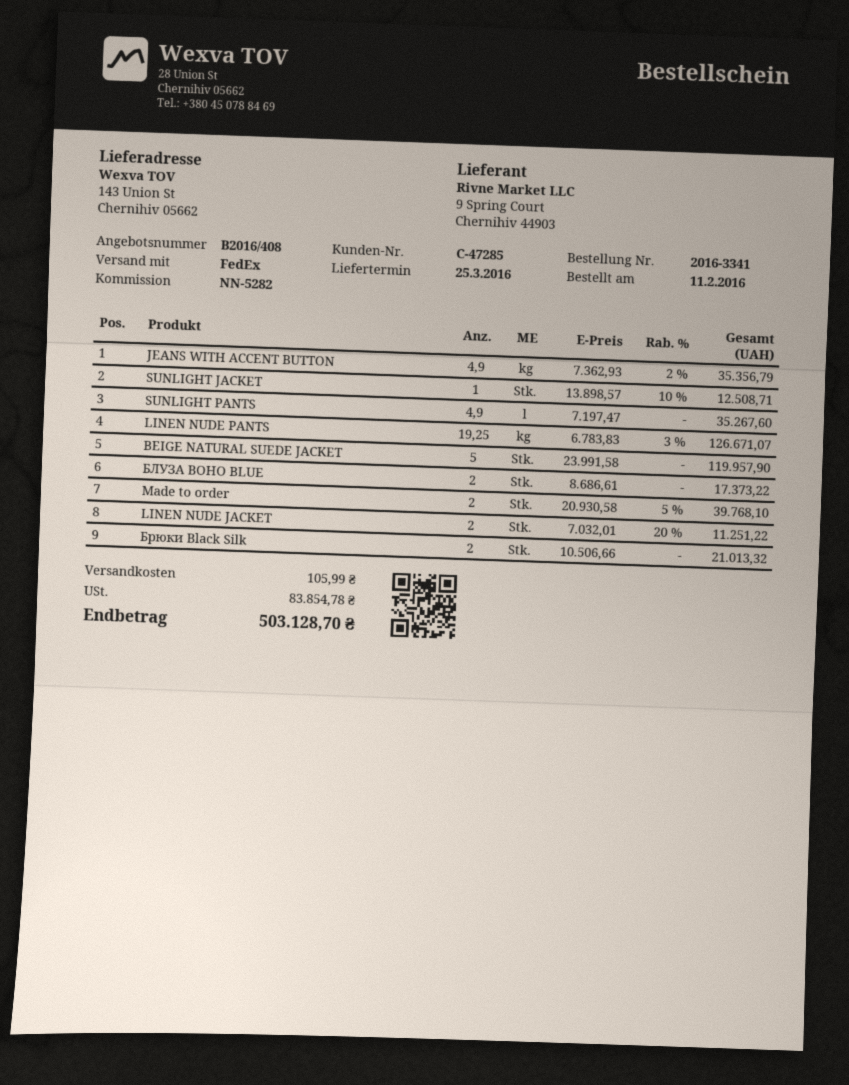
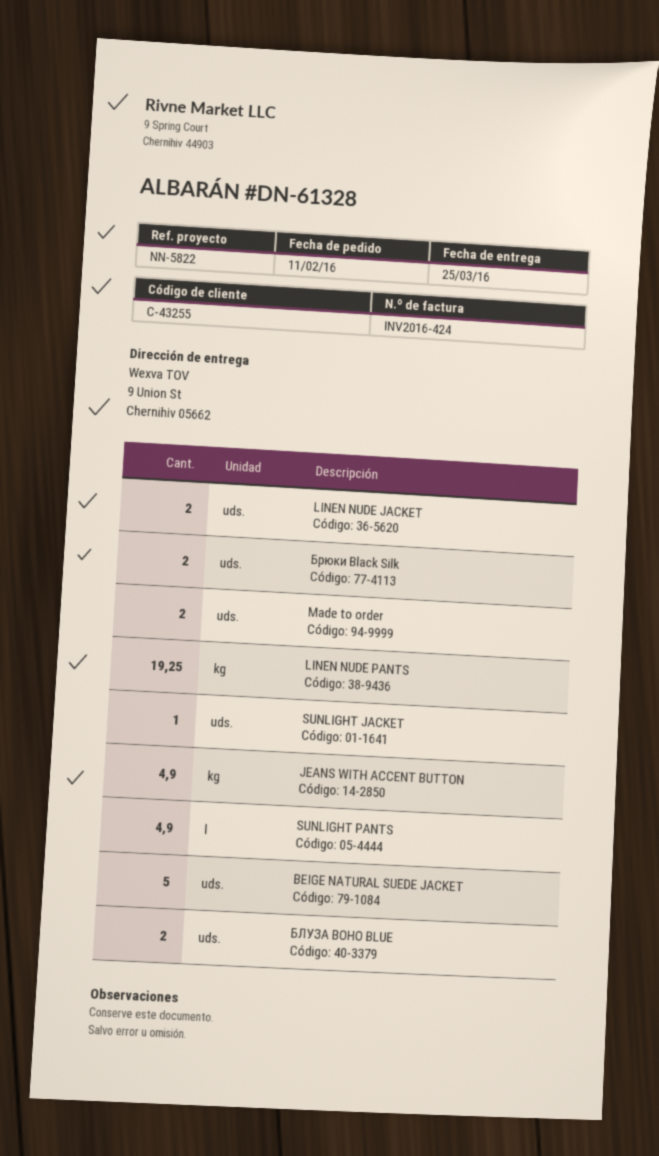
customer number: C-47285 -> C-43255
reference: NN-5282 -> NN-5822
ship to: 143 Union St, Chernihiv 05662 -> 9 Union St, Chernihiv 05662

